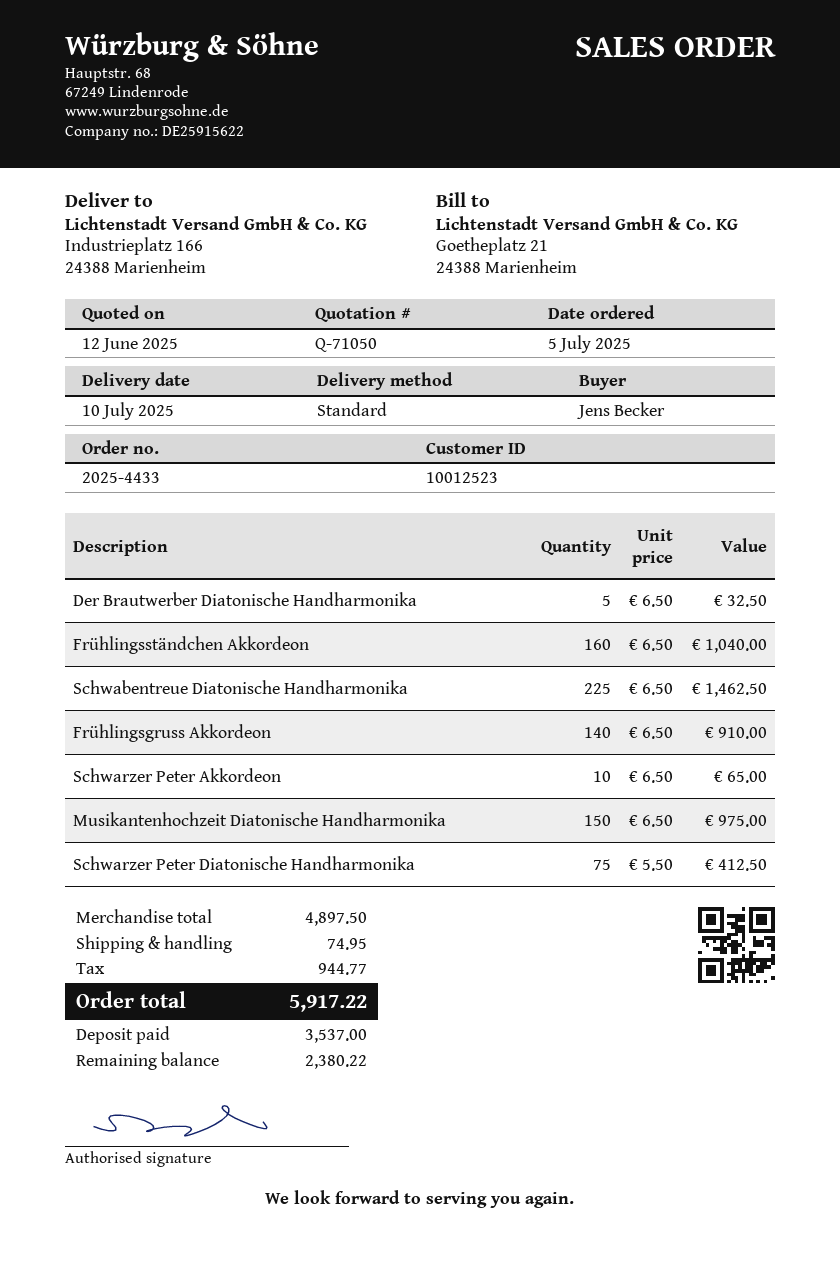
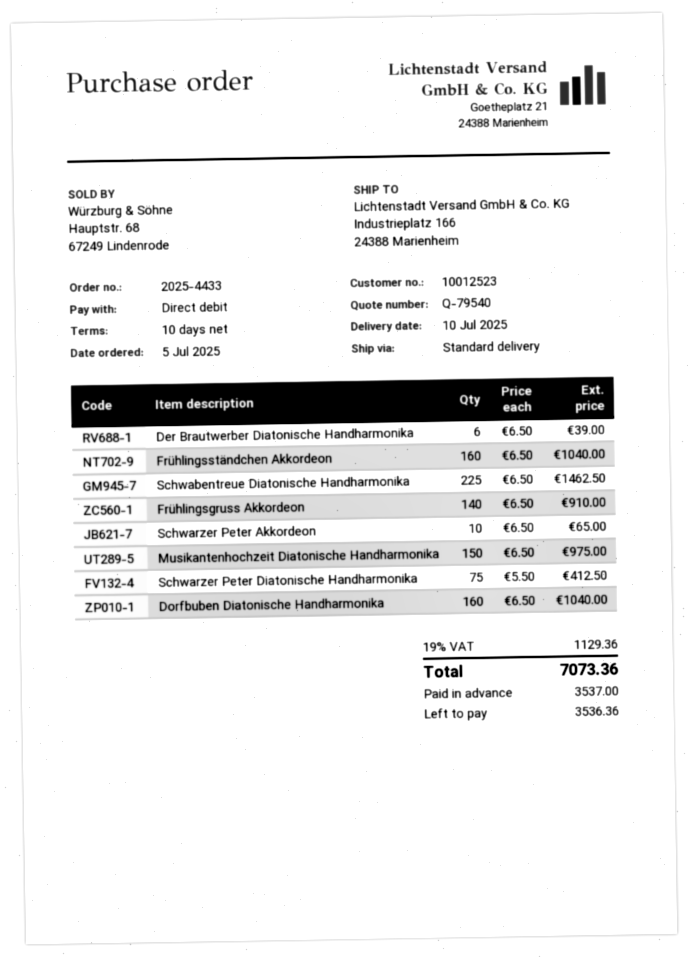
quote number: Q-71050 -> Q-79540
Der Brautwerber Diatonische Handharmonika: 5 x 6.50 = 32.50 -> 6 x 6.50 = 39.00
Dorfbuben Diatonische Handharmonika: none -> 160 x 6.50 = 1040.00
shipping: 74.95 -> none
tax: 944.77 -> 1129.36
total: 5917.22 -> 7073.36
balance: 2380.22 -> 3536.36

